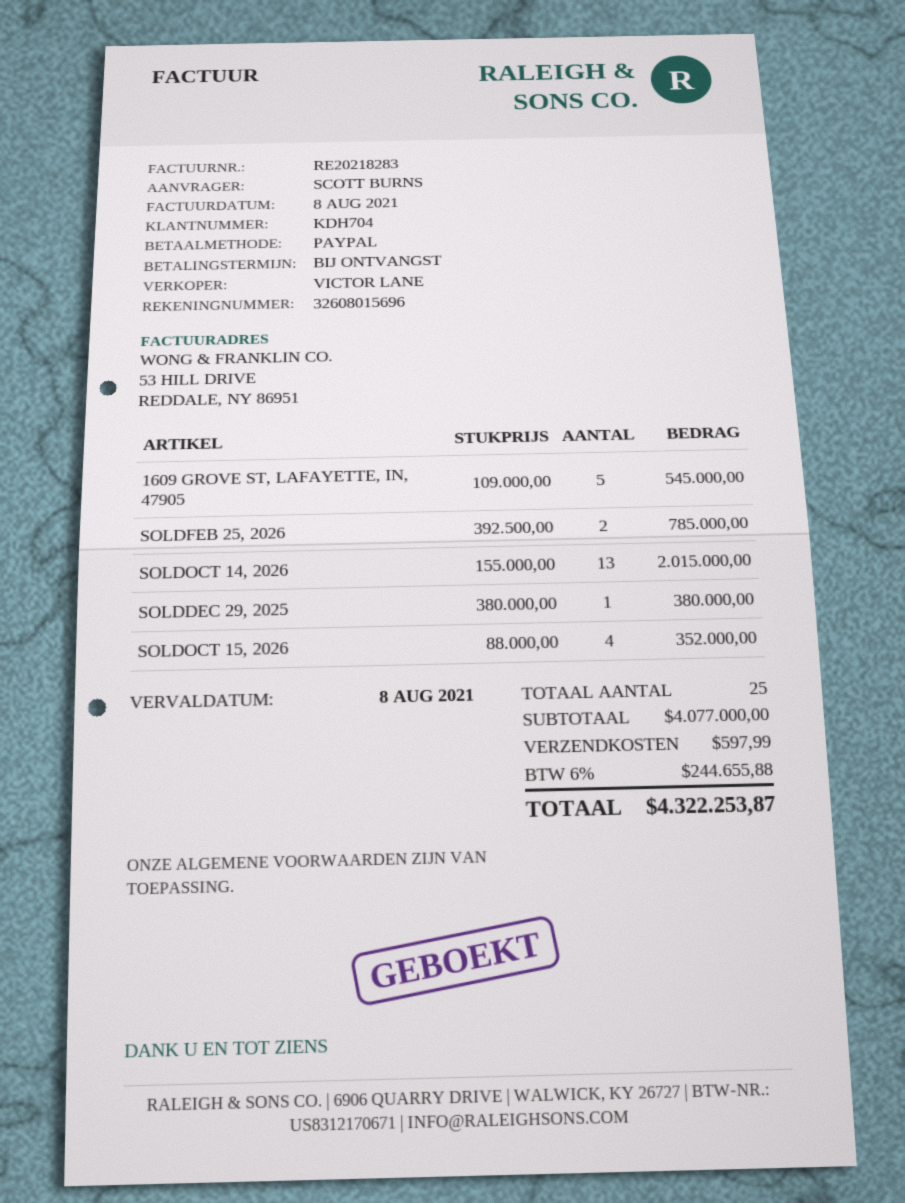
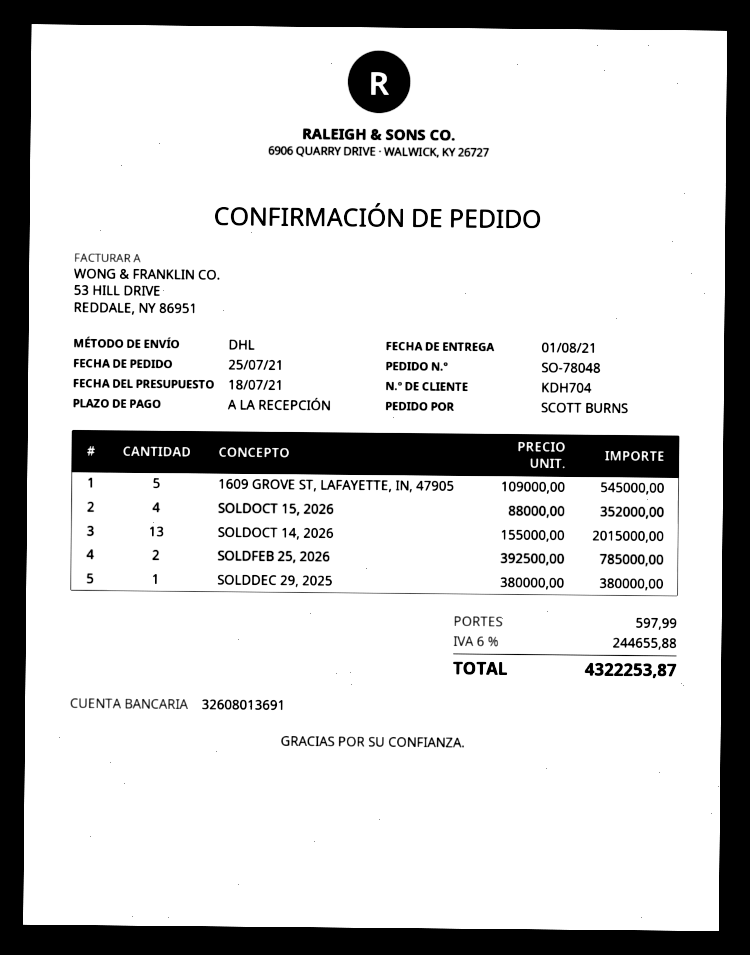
bank account: 32608015696 -> 32608013691

